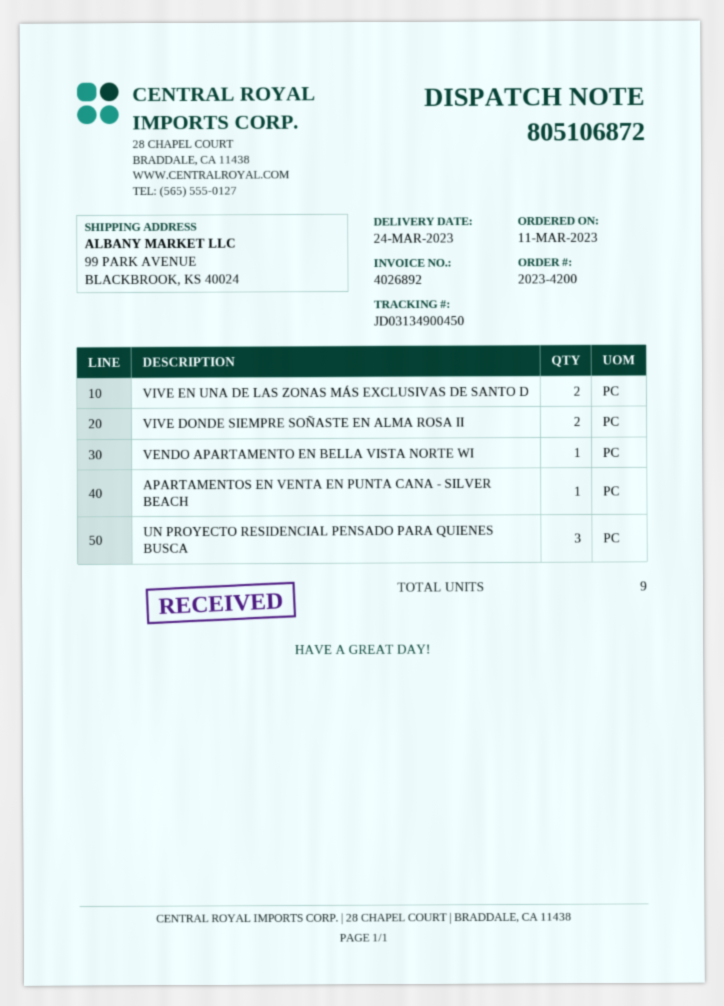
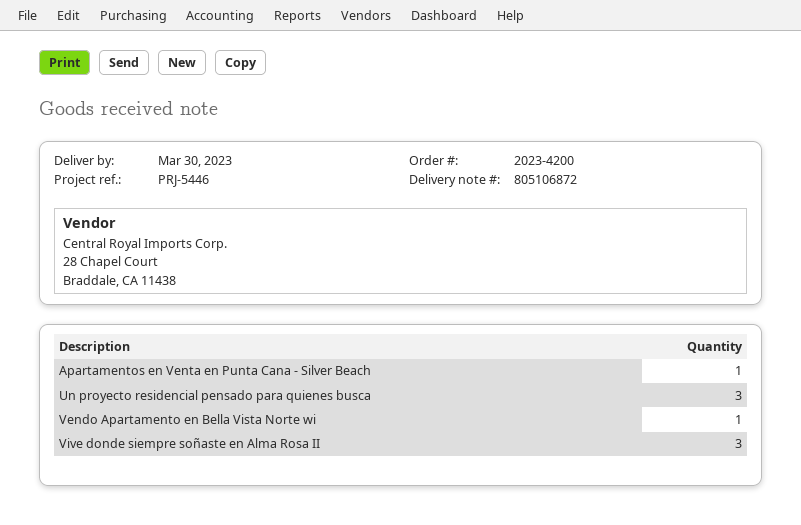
delivery date: 2023-03-24 -> 2023-03-30
VIVE EN UNA DE LAS ZONAS MÁS EXCLUSIVAS DE SANTO D: 2 -> none
VIVE DONDE SIEMPRE SOÑASTE EN ALMA ROSA II: 2 -> 3

